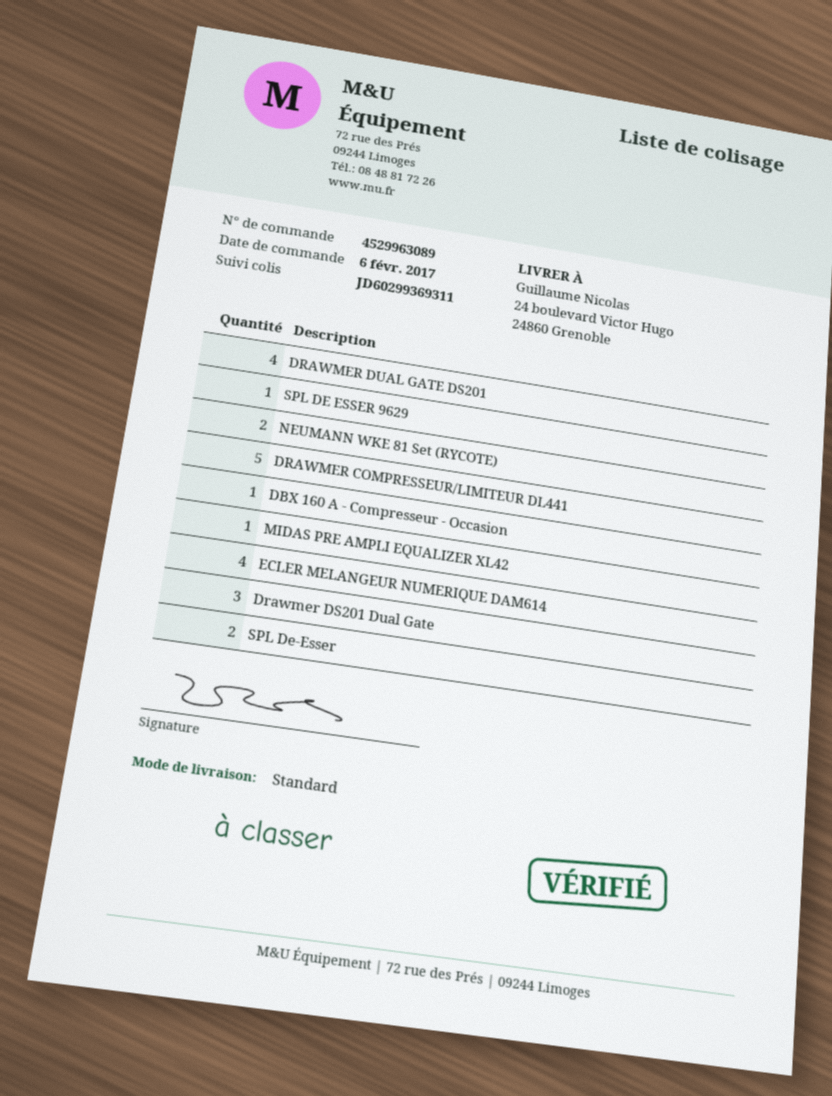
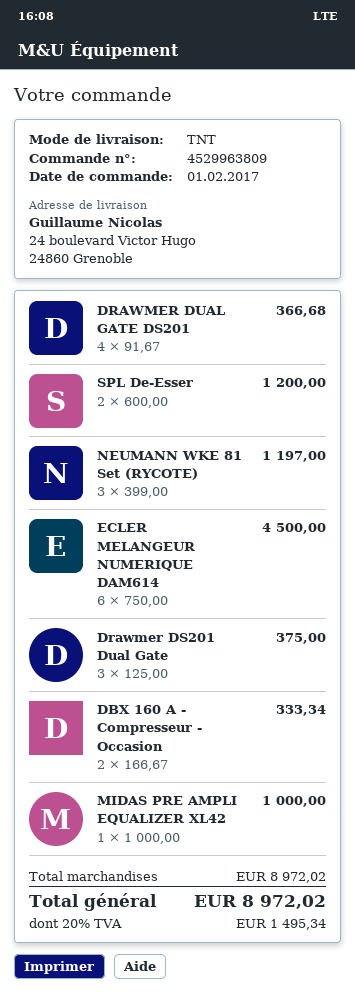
order number: 4529963089 -> 4529963809
order date: 2017-02-06 -> 2017-02-01
shipping method: standard -> TNT
SPL DE ESSER 9629: 1 -> none
NEUMANN WKE 81 Set (RYCOTE): 2 -> 3
DRAWMER COMPRESSEUR/LIMITEUR DL441: 5 -> none
DBX 160 A - Compresseur - Occasion: 1 -> 2
ECLER MELANGEUR NUMERIQUE DAM614: 4 -> 6

